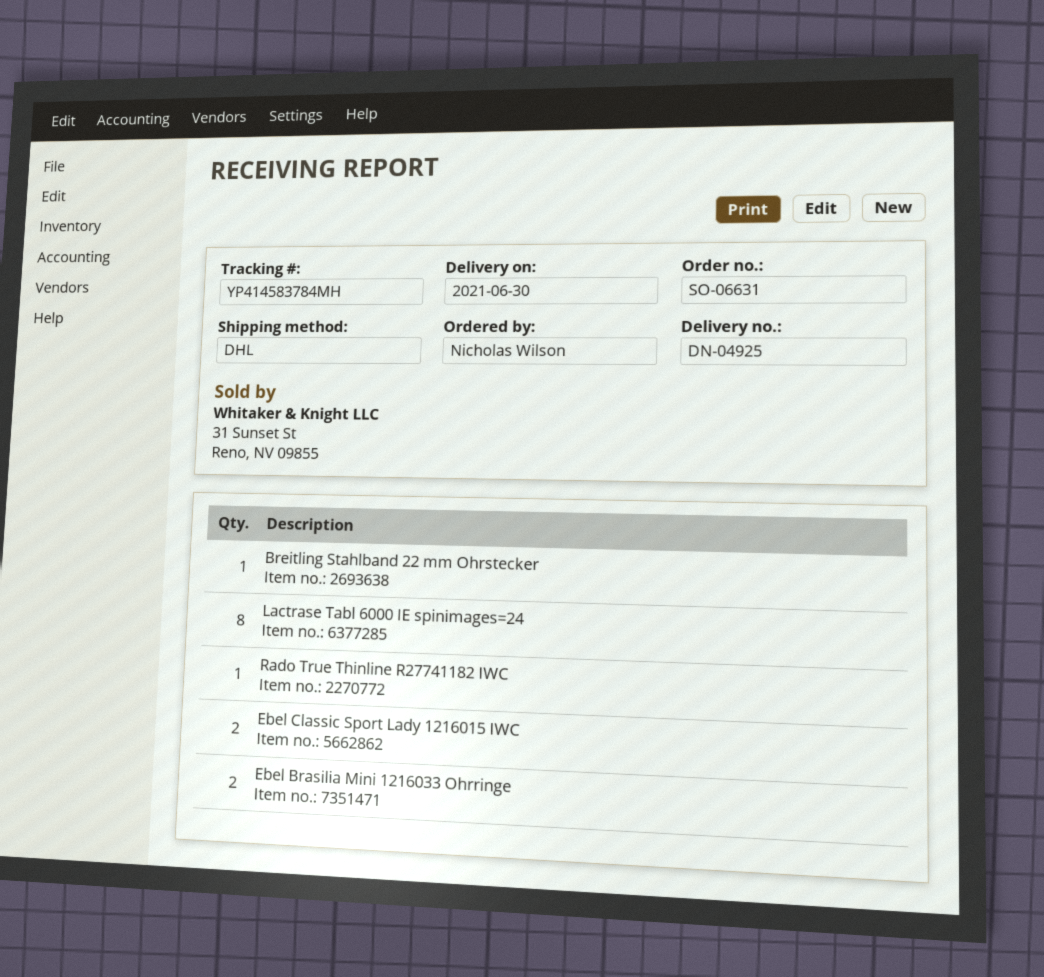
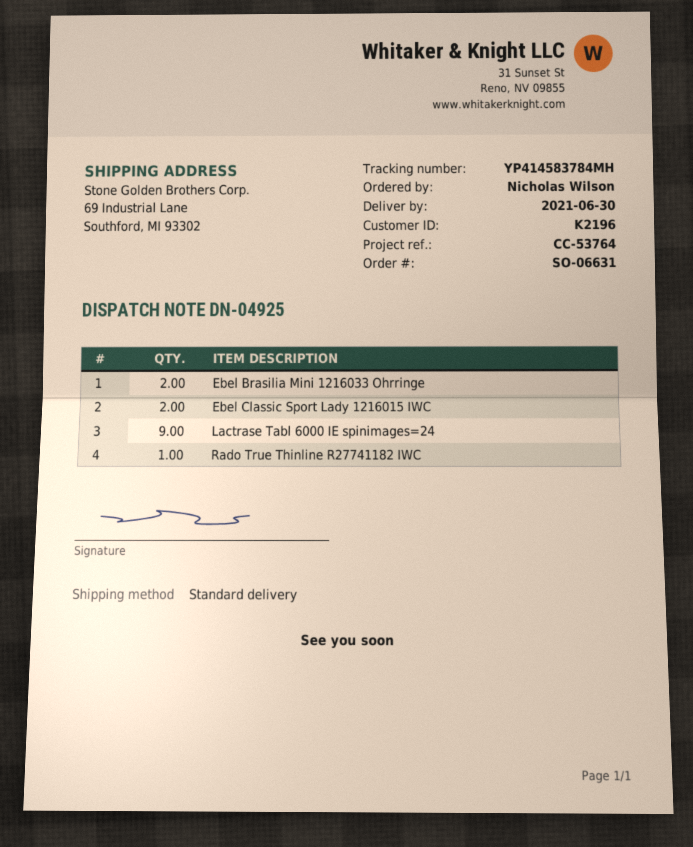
shipping method: DHL -> standard
Breitling Stahlband 22 mm Ohrstecker: 1 -> none
Lactrase Tabl 6000 IE spinimages=24: 8 -> 9

